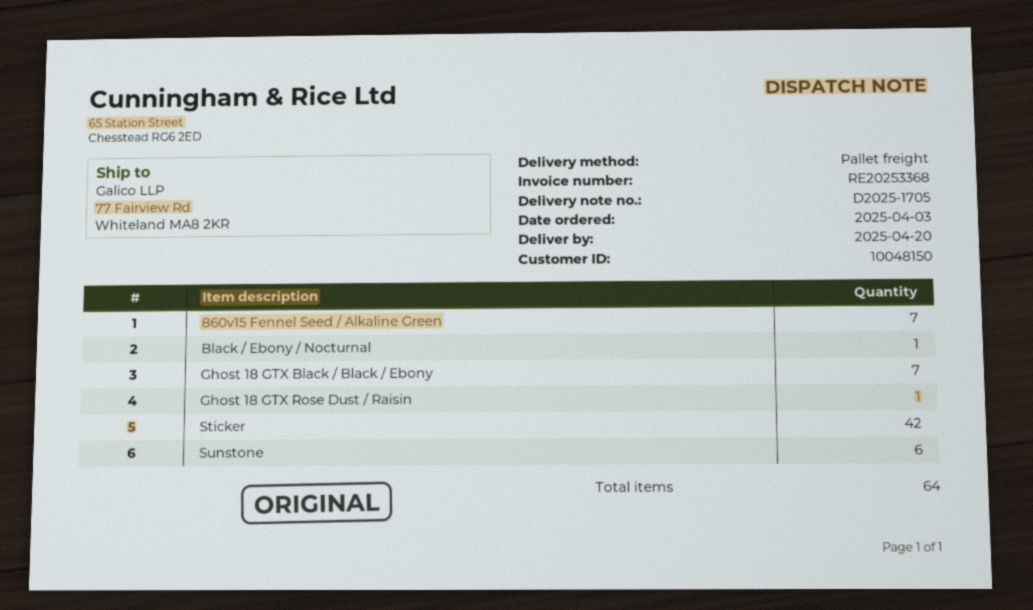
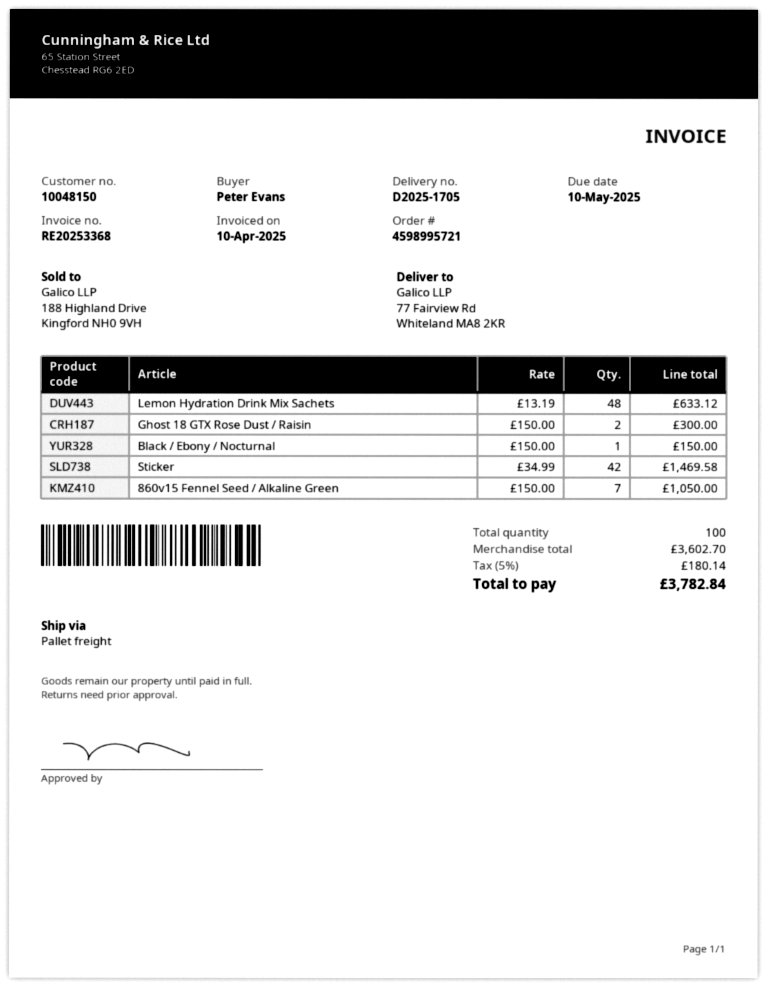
Ghost 18 GTX Black / Black / Ebony: 7 -> none
Ghost 18 GTX Rose Dust / Raisin: 1 -> 2
Sunstone: 6 -> none
Lemon Hydration Drink Mix Sachets: none -> 48
total quantity: 64 -> 100

